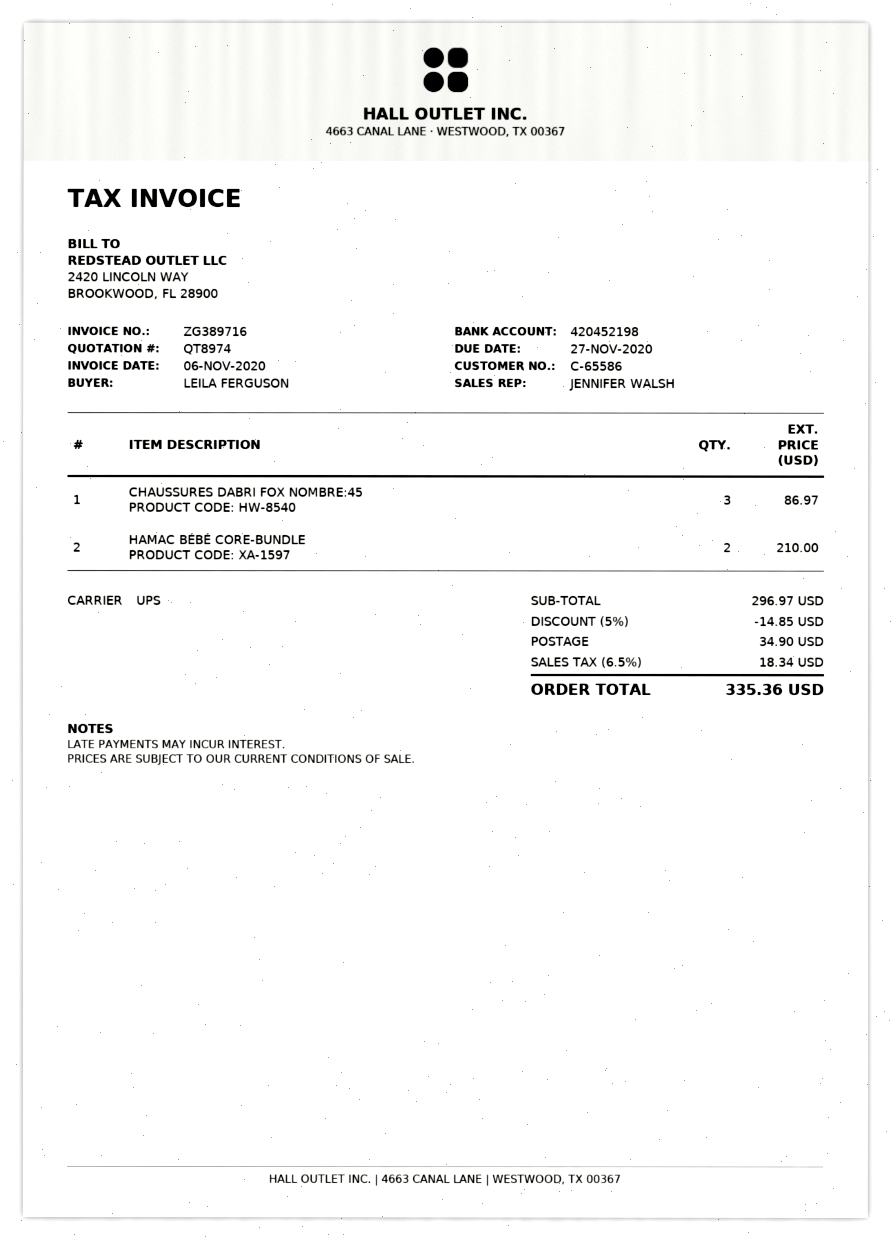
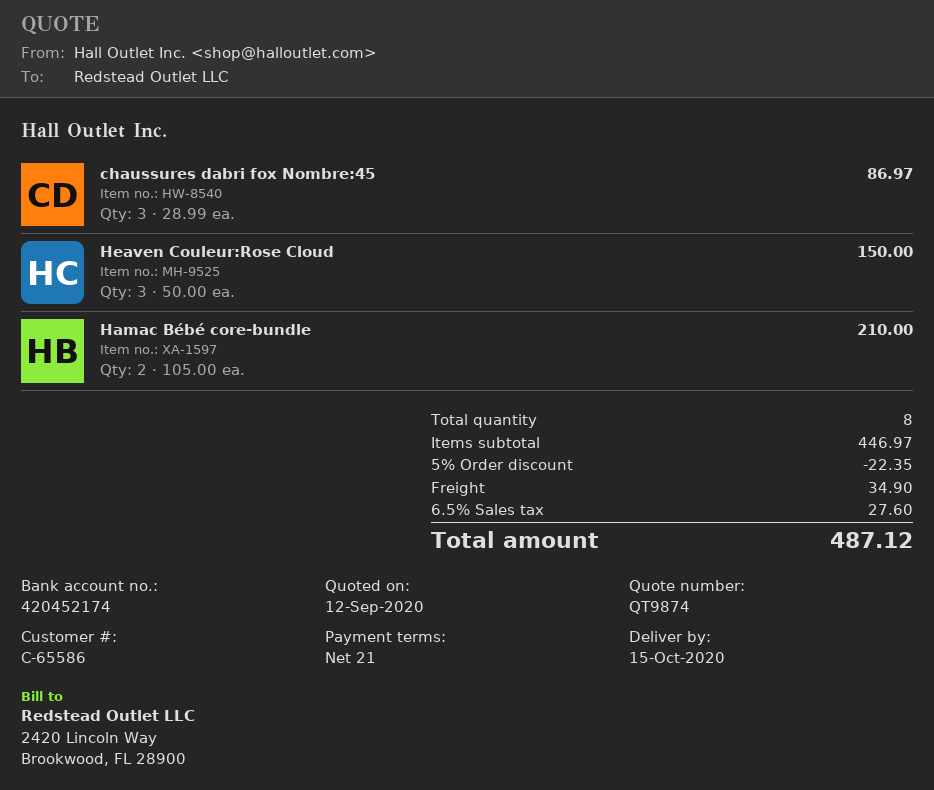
quote number: QT8974 -> QT9874
bank account: 420452198 -> 420452174
Heaven Couleur:Rose Cloud: none -> 3 for 150.00
subtotal: 296.97 -> 446.97
discount: 5% = 14.85 -> 5% = 22.35
tax: 6.5% = 18.34 -> 6.5% = 27.60
total: 335.36 -> 487.12

